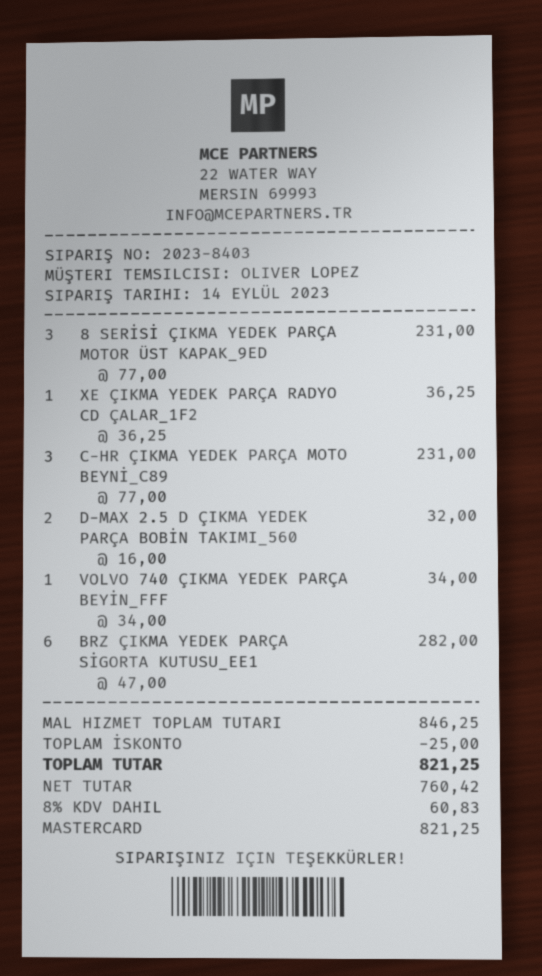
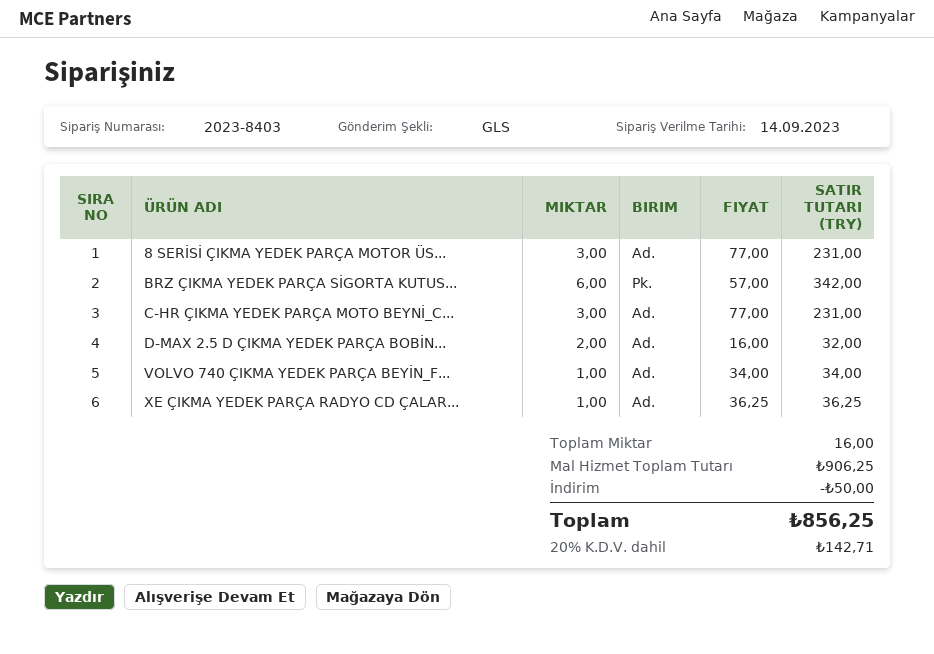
BRZ ÇIKMA YEDEK PARÇA SİGORTA KUTUSU_EE1: 6 x 47.00 = 282.00 -> 6 x 57.00 = 342.00
subtotal: 846.25 -> 906.25
discount: 25.00 -> 50.00
tax: 8% = 60.83 -> 20% = 142.71
total: 821.25 -> 856.25

